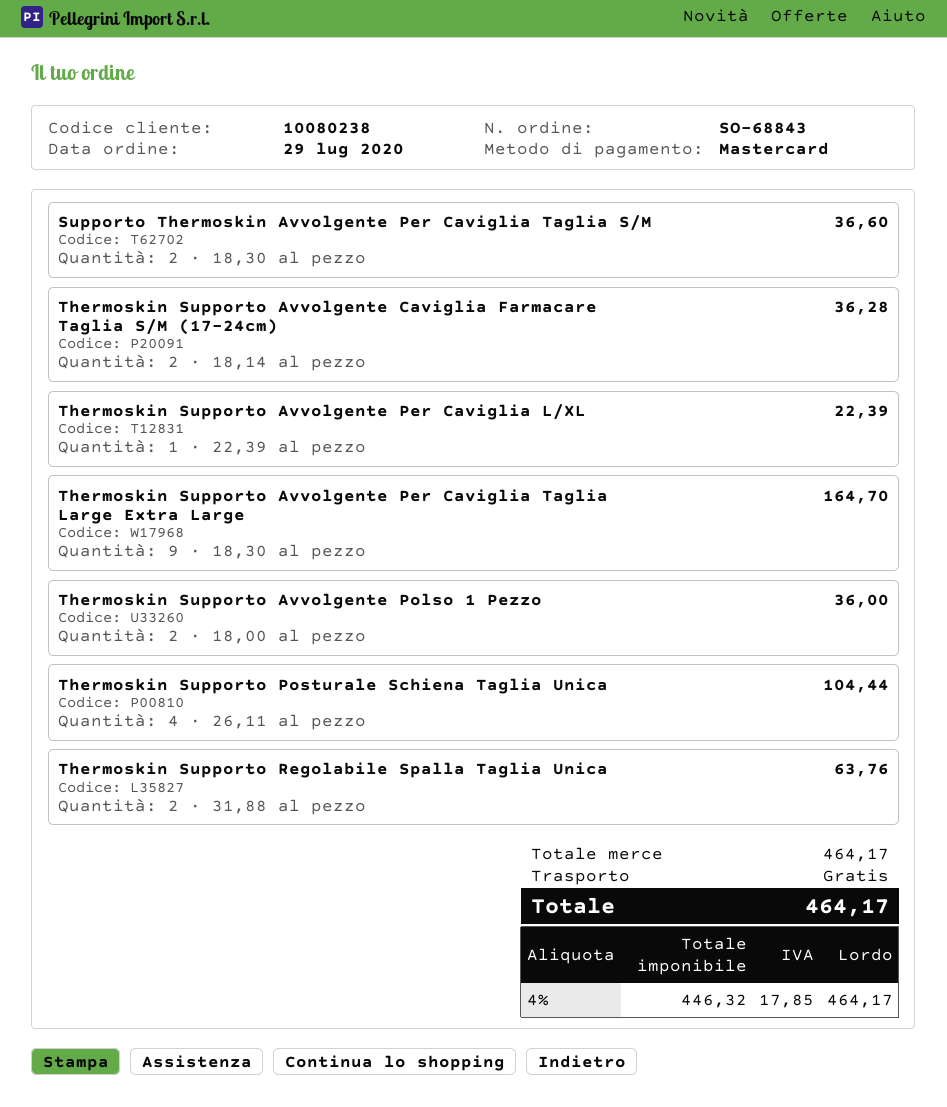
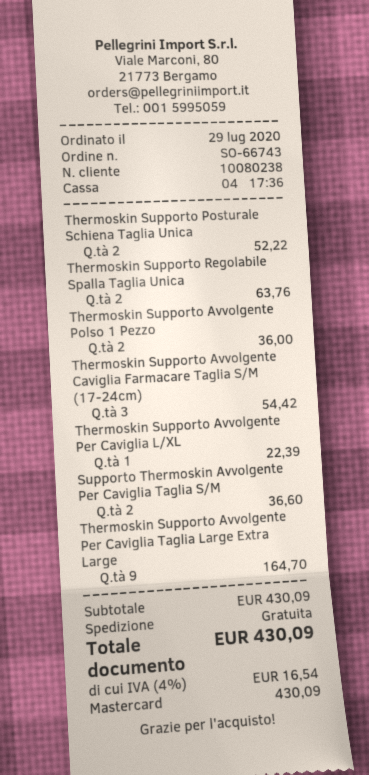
order number: SO-68843 -> SO-66743
Thermoskin Supporto Avvolgente Caviglia Farmacare Taglia S/M (17-24cm): 2 for 36.28 -> 3 for 54.42
Thermoskin Supporto Posturale Schiena Taglia Unica: 4 for 104.44 -> 2 for 52.22
subtotal: 464.17 -> 430.09
tax: 4% = 17.85 -> 4% = 16.54
total: 464.17 -> 430.09

